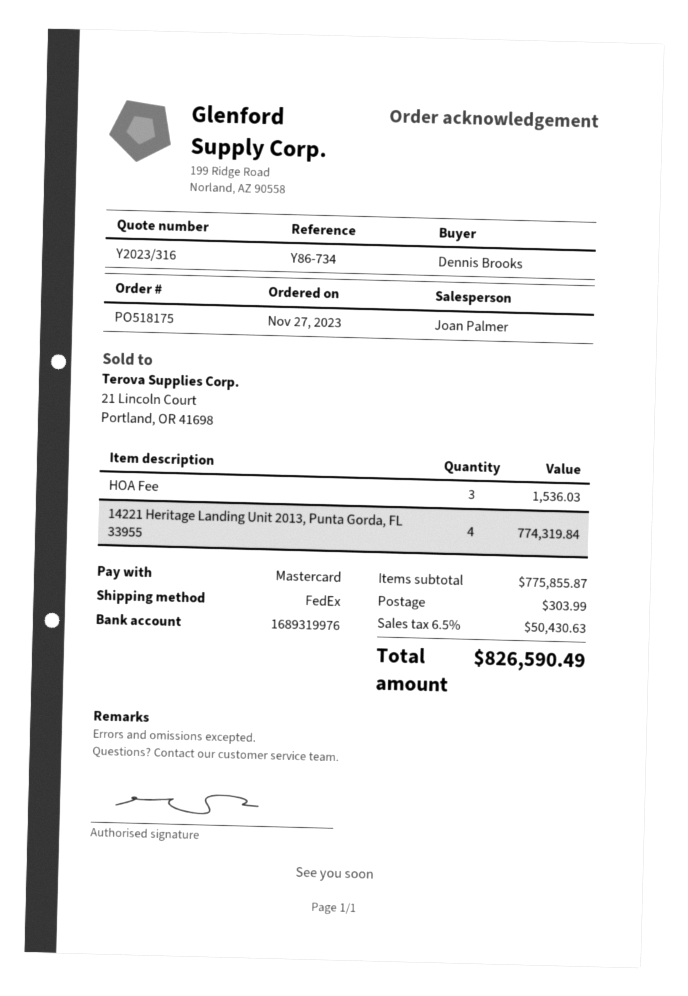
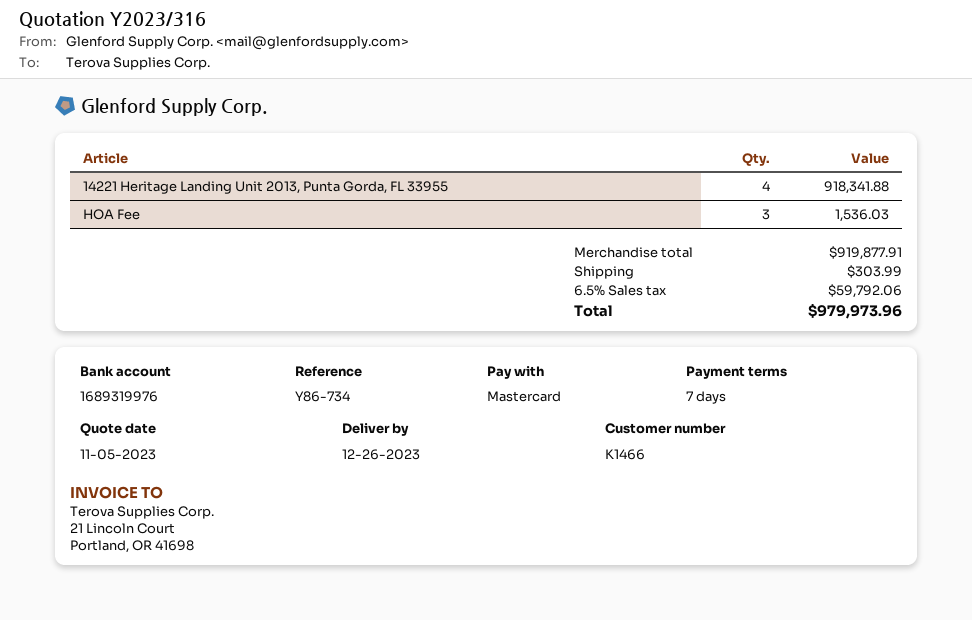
14221 Heritage Landing Unit 2013, Punta Gorda, FL 33955: 4 for 774319.84 -> 4 for 918341.88
subtotal: 775855.87 -> 919877.91
tax: 6.5% = 50430.63 -> 6.5% = 59792.06
total: 826590.49 -> 979973.96

